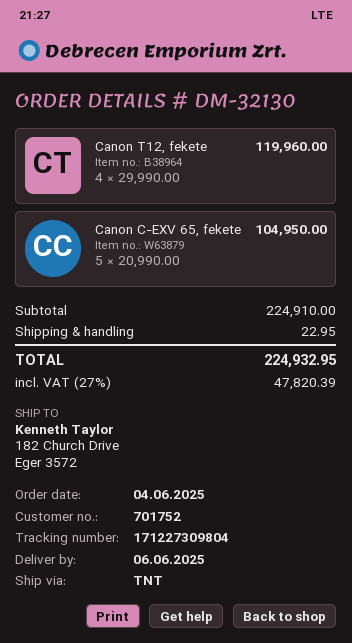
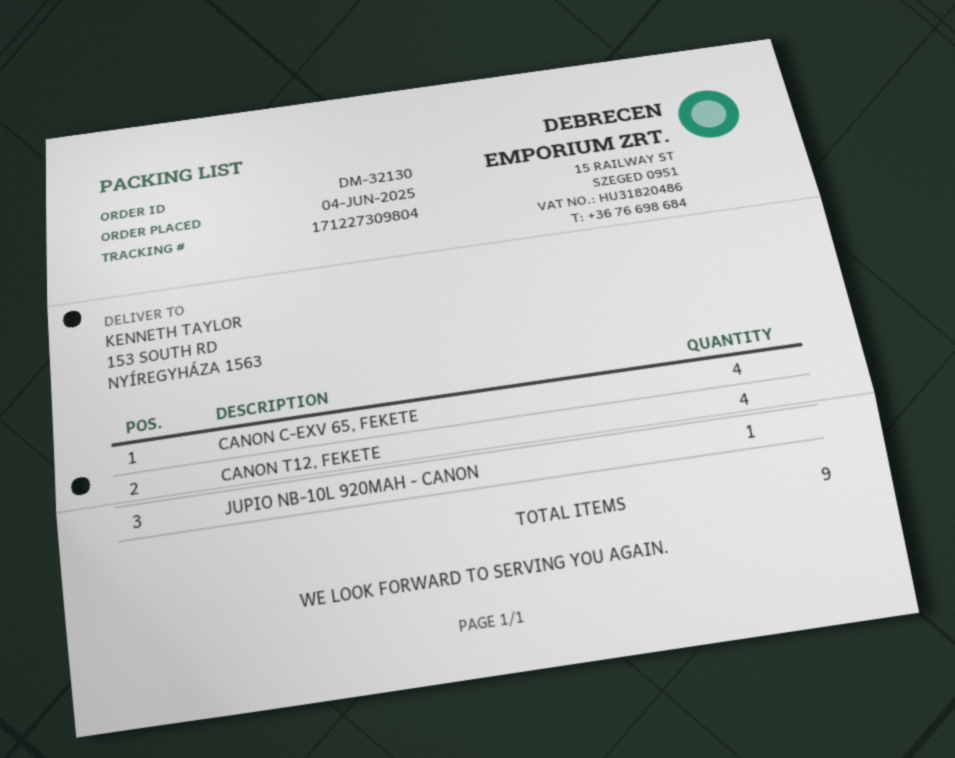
ship to: 182 Church Drive, Eger 3572 -> 153 SOUTH RD, NYÍREGYHÁZA 1563
Canon C-EXV 65, fekete: 5 -> 4
JUPIO NB-10L 920MAH - CANON: none -> 1

